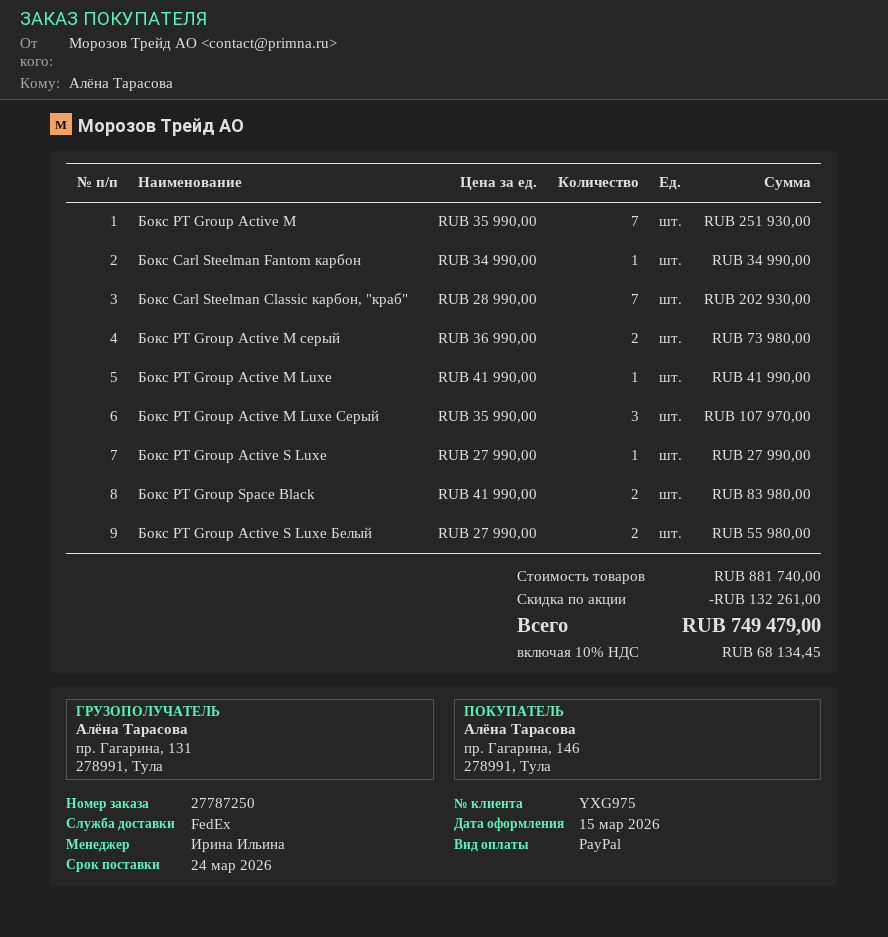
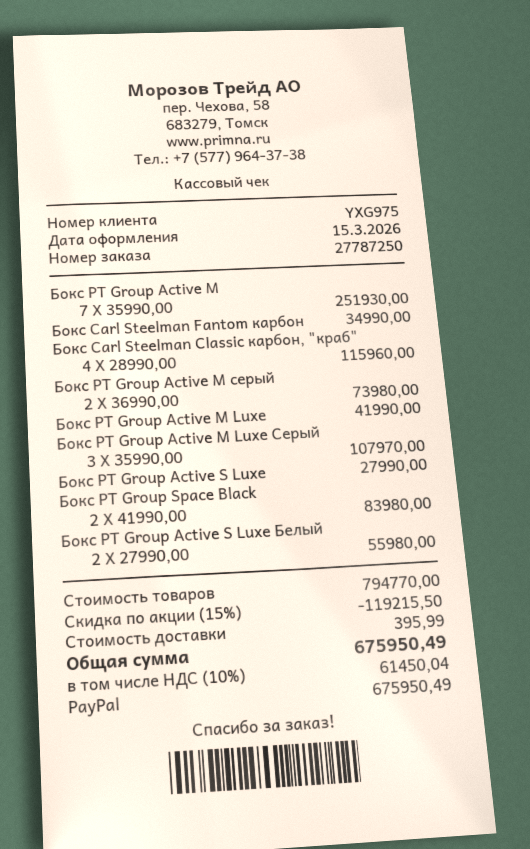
Бокс Carl Steelman Classic карбон, "краб": 7 x 28990.00 = 202930.00 -> 4 x 28990.00 = 115960.00
subtotal: 881740.00 -> 794770.00
discount: 132261.00 -> 119215.50
shipping: none -> 395.99
tax: 10% = 68134.45 -> 10% = 61450.04
total: 749479.00 -> 675950.49

